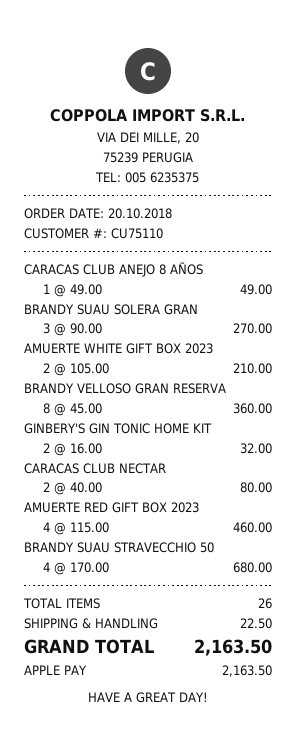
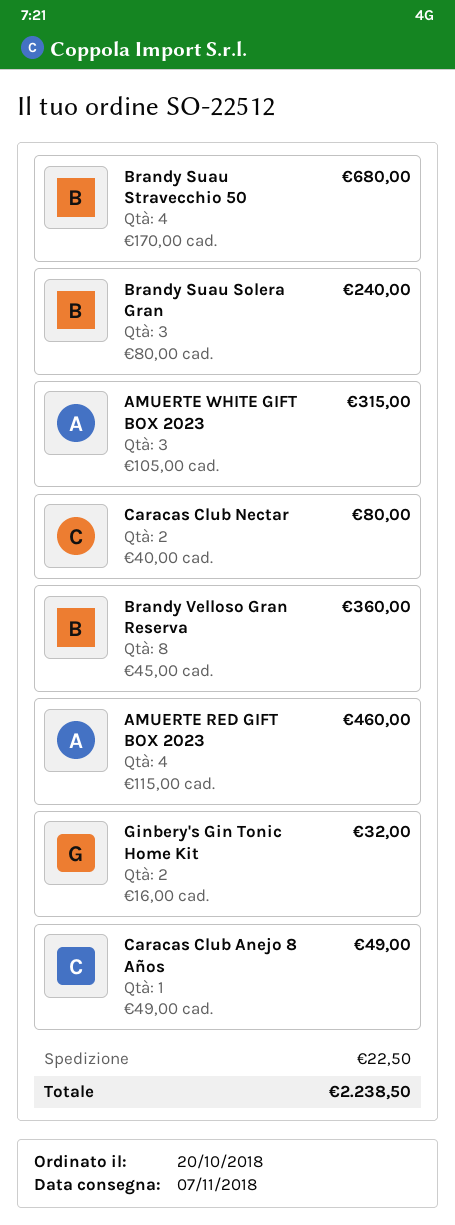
BRANDY SUAU SOLERA GRAN: 3 x 90.00 = 270.00 -> 3 x 80.00 = 240.00
AMUERTE WHITE GIFT BOX 2023: 2 x 105.00 = 210.00 -> 3 x 105.00 = 315.00
total: 2163.50 -> 2238.50

